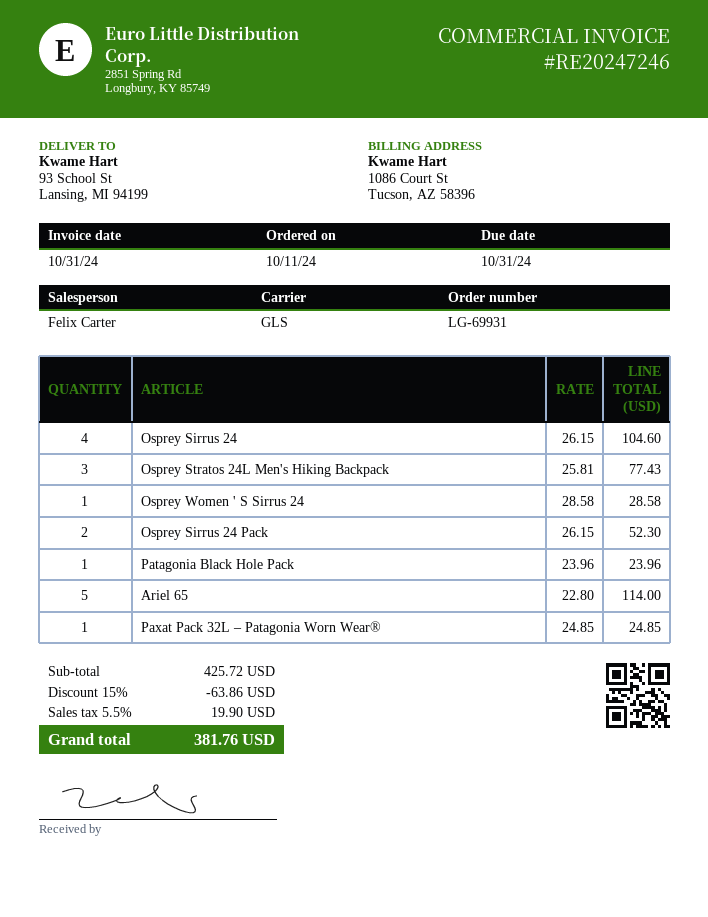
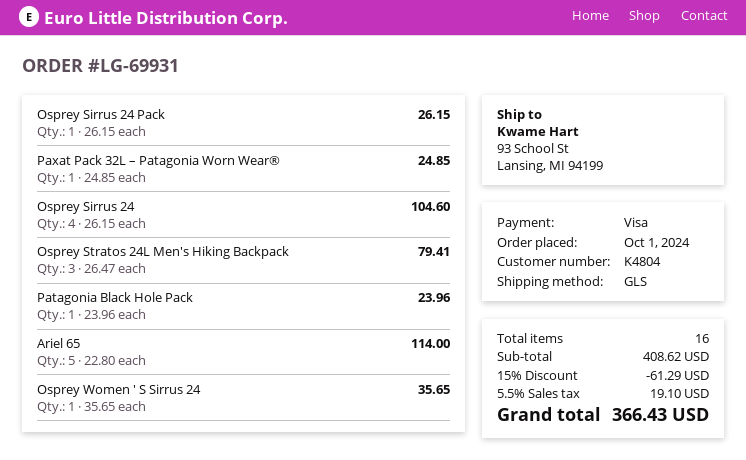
order date: 2024-10-11 -> 2024-10-01
Osprey Stratos 24L Men's Hiking Backpack: 3 x 25.81 = 77.43 -> 3 x 26.47 = 79.41
Osprey Women ' S Sirrus 24: 1 x 28.58 = 28.58 -> 1 x 35.65 = 35.65
Osprey Sirrus 24 Pack: 2 x 26.15 = 52.30 -> 1 x 26.15 = 26.15
subtotal: 425.72 -> 408.62
discount: 15% = 63.86 -> 15% = 61.29
tax: 5.5% = 19.90 -> 5.5% = 19.10
total: 381.76 -> 366.43

